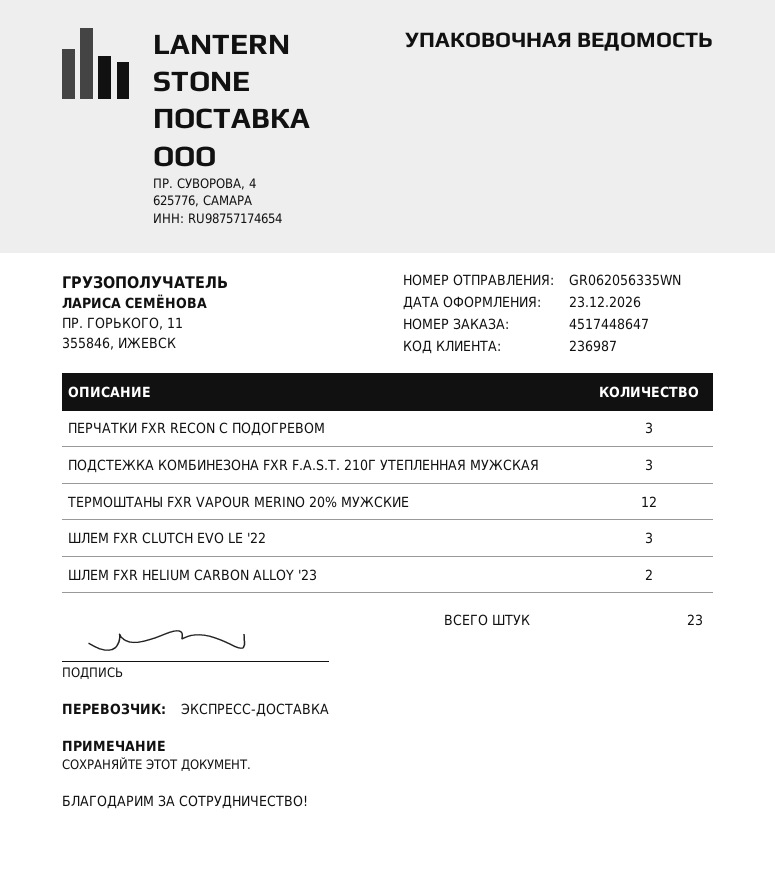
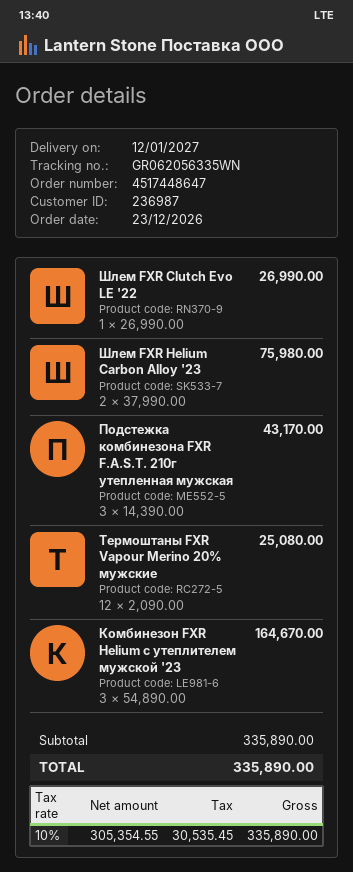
ПЕРЧАТКИ FXR RECON С ПОДОГРЕВОМ: 3 -> none
ШЛЕМ FXR CLUTCH EVO LE '22: 3 -> 1
Комбинезон FXR Helium с утеплителем мужской '23: none -> 3

